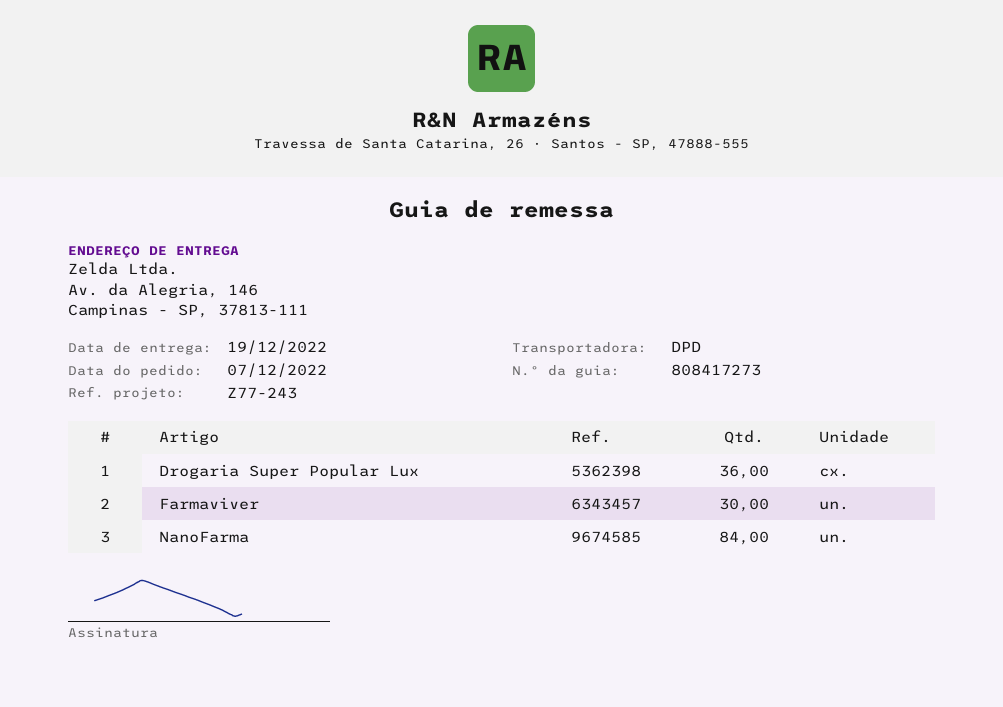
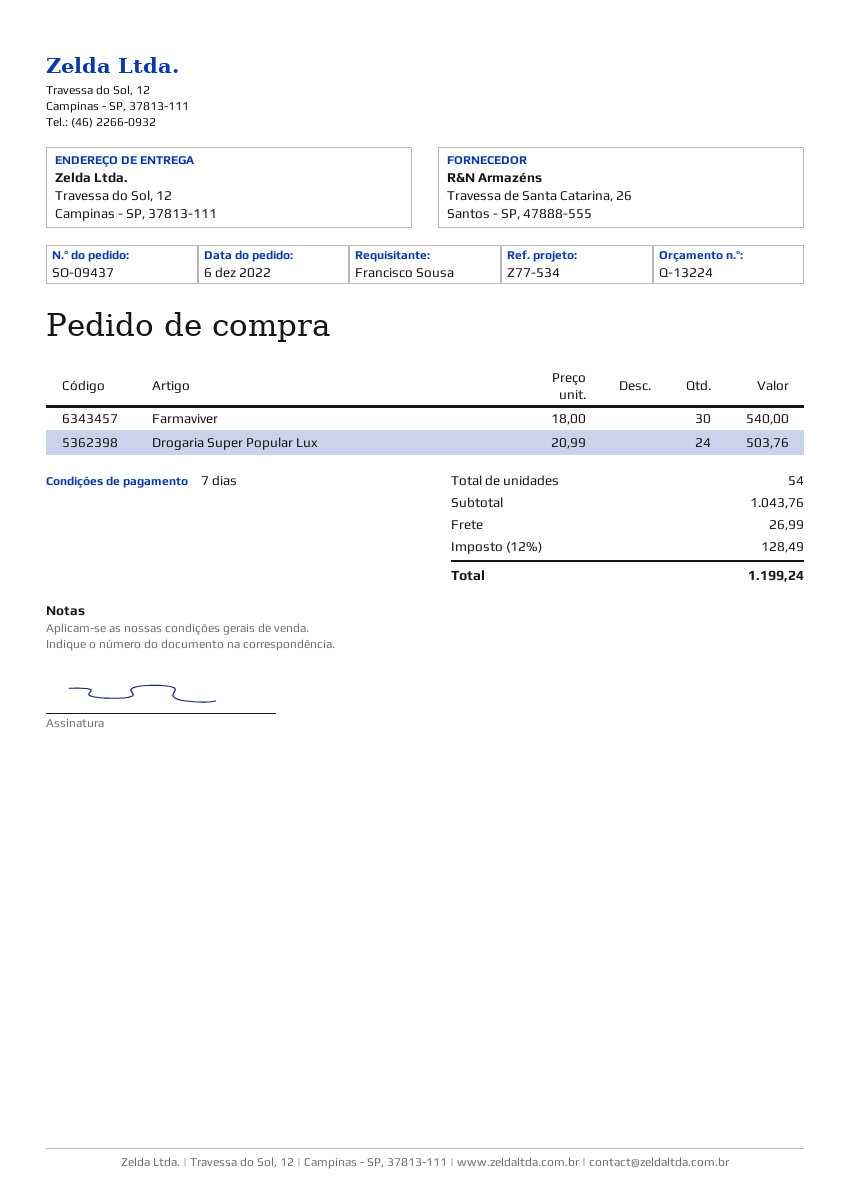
order date: 2022-12-07 -> 2022-12-06
reference: Z77-243 -> Z77-534
ship to: Av. da Alegria, 146, Campinas - SP, 37813-111 -> Travessa do Sol, 12, Campinas - SP, 37813-111
Drogaria Super Popular Lux: 36 -> 24
NanoFarma: 84 -> none

